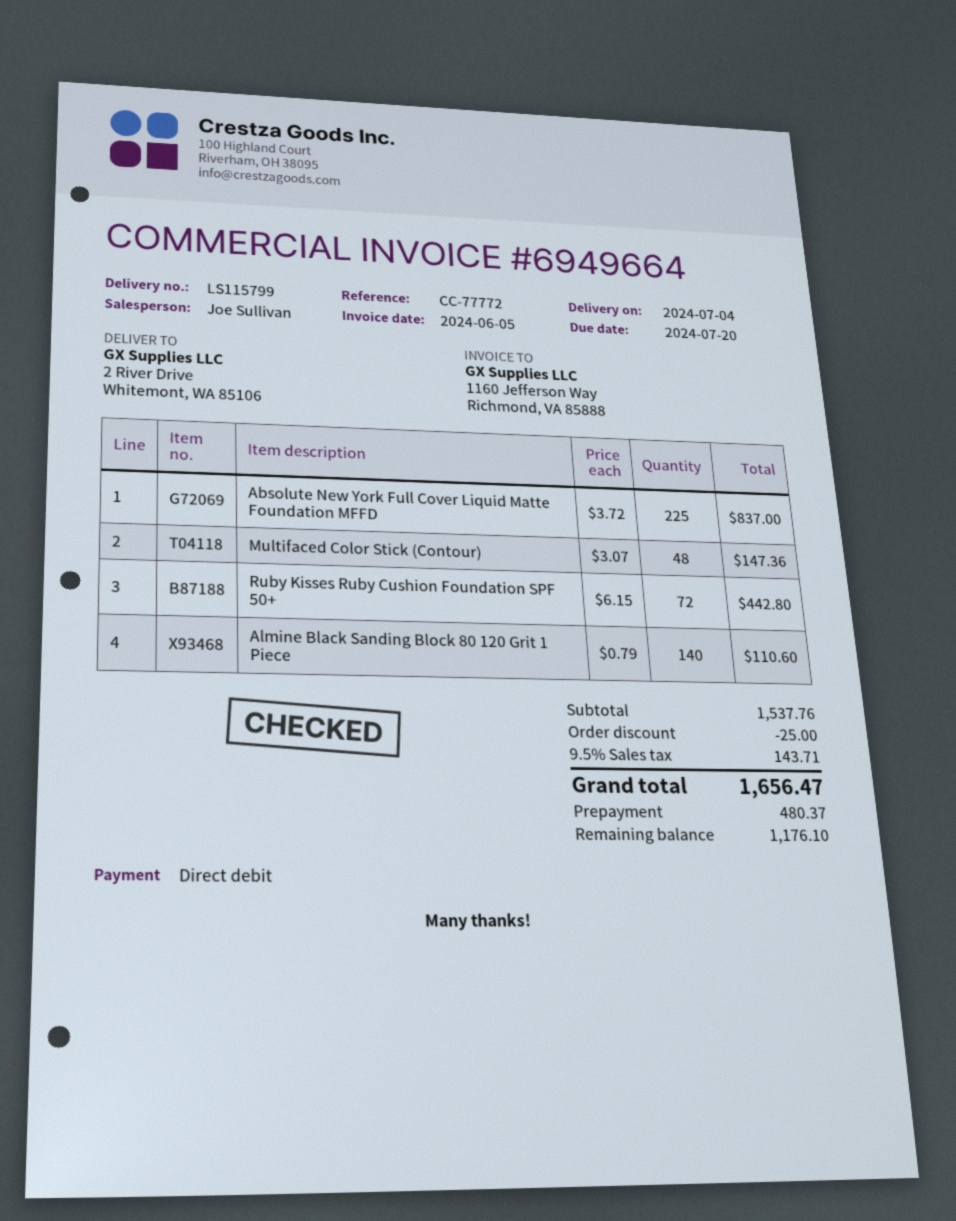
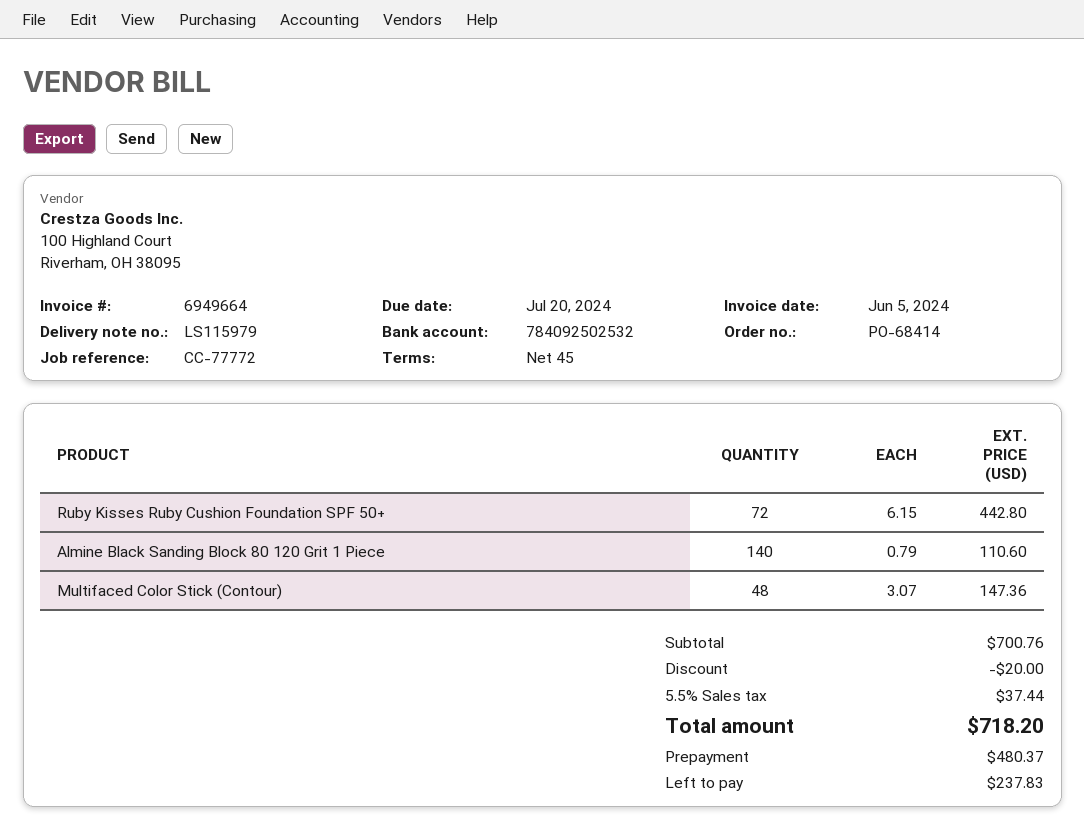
delivery note number: LS115799 -> LS115979
Absolute New York Full Cover Liquid Matte Foundation MFFD: 225 x 3.72 = 837.00 -> none
subtotal: 1537.76 -> 700.76
discount: 25.00 -> 20.00
tax: 9.5% = 143.71 -> 5.5% = 37.44
total: 1656.47 -> 718.20
balance: 1176.10 -> 237.83

